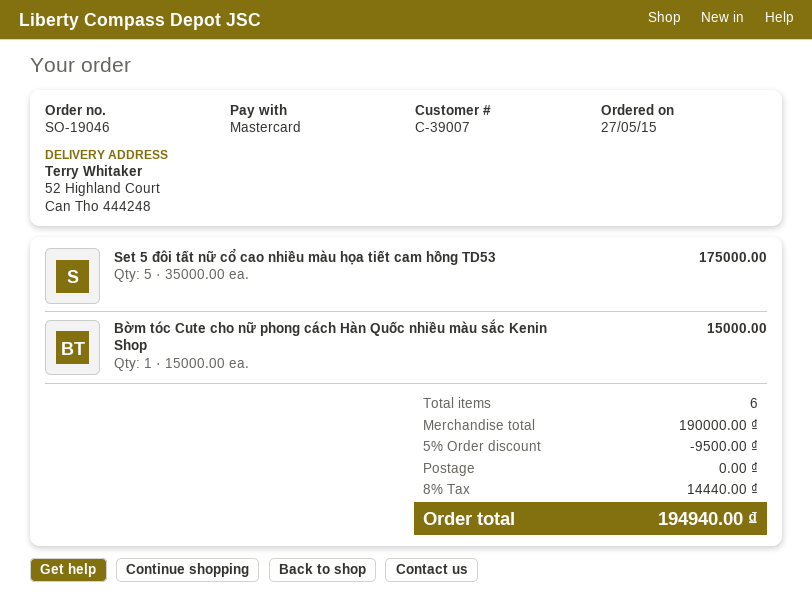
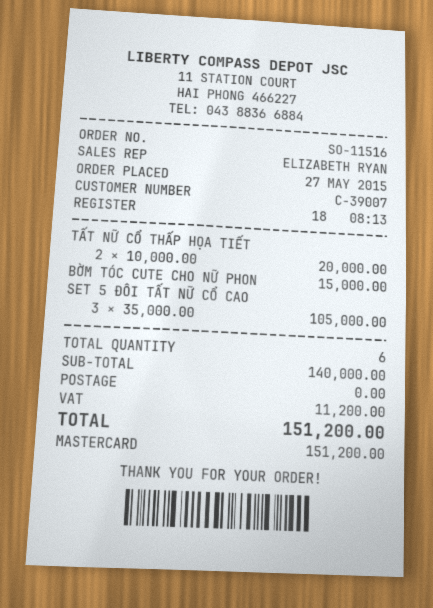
order number: SO-19046 -> SO-11516
Set 5 đôi tất nữ cổ cao nhiều màu họa tiết cam hồng TD53: 5 x 35000.00 = 175000.00 -> 3 x 35000.00 = 105000.00
TẤT NỮ CỔ THẤP HỌA TIẾT: none -> 2 x 10000.00 = 20000.00
subtotal: 190000.00 -> 140000.00
discount: 5% = 9500.00 -> none
tax: 14440.00 -> 11200.00
total: 194940.00 -> 151200.00

